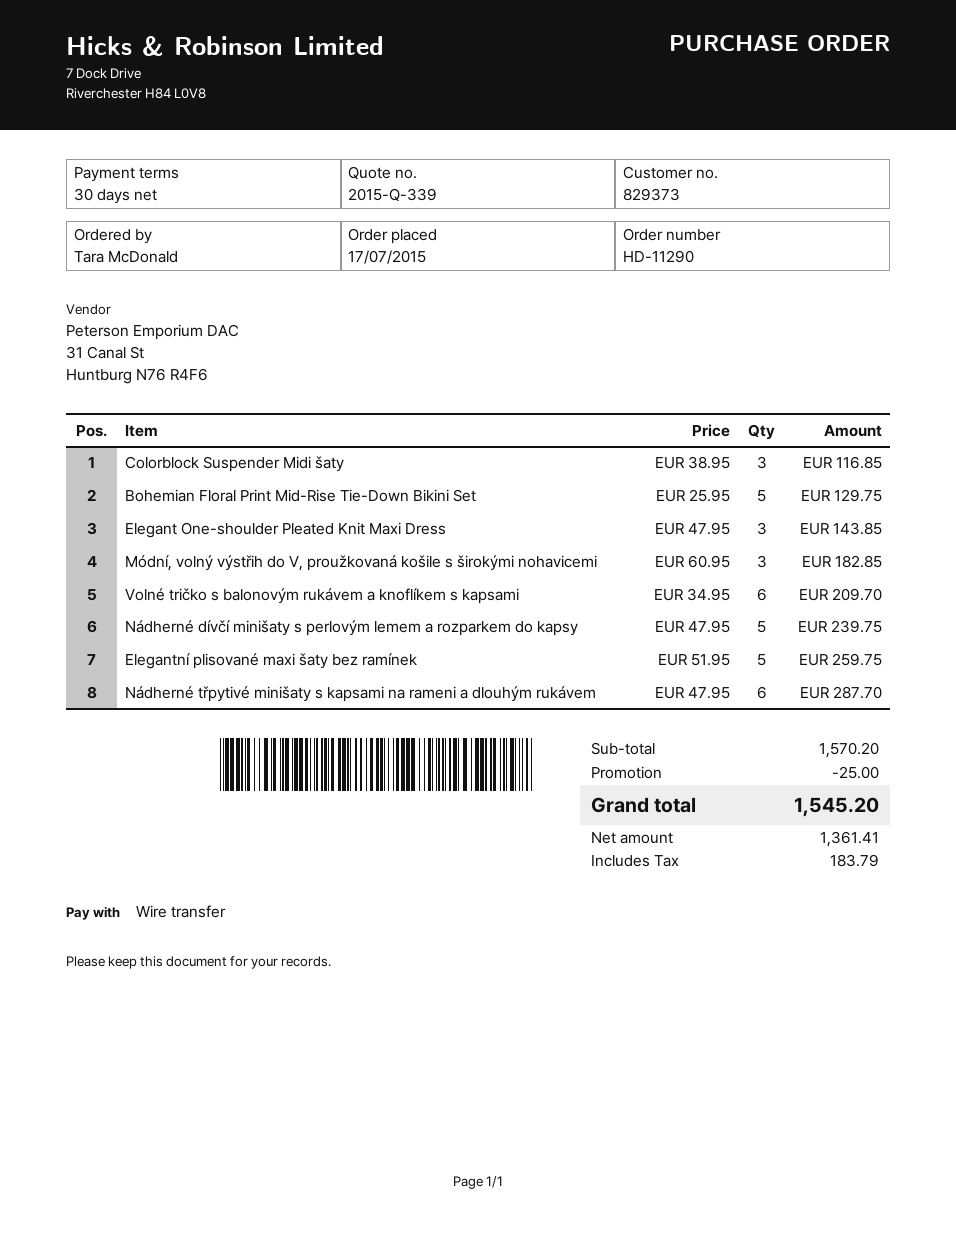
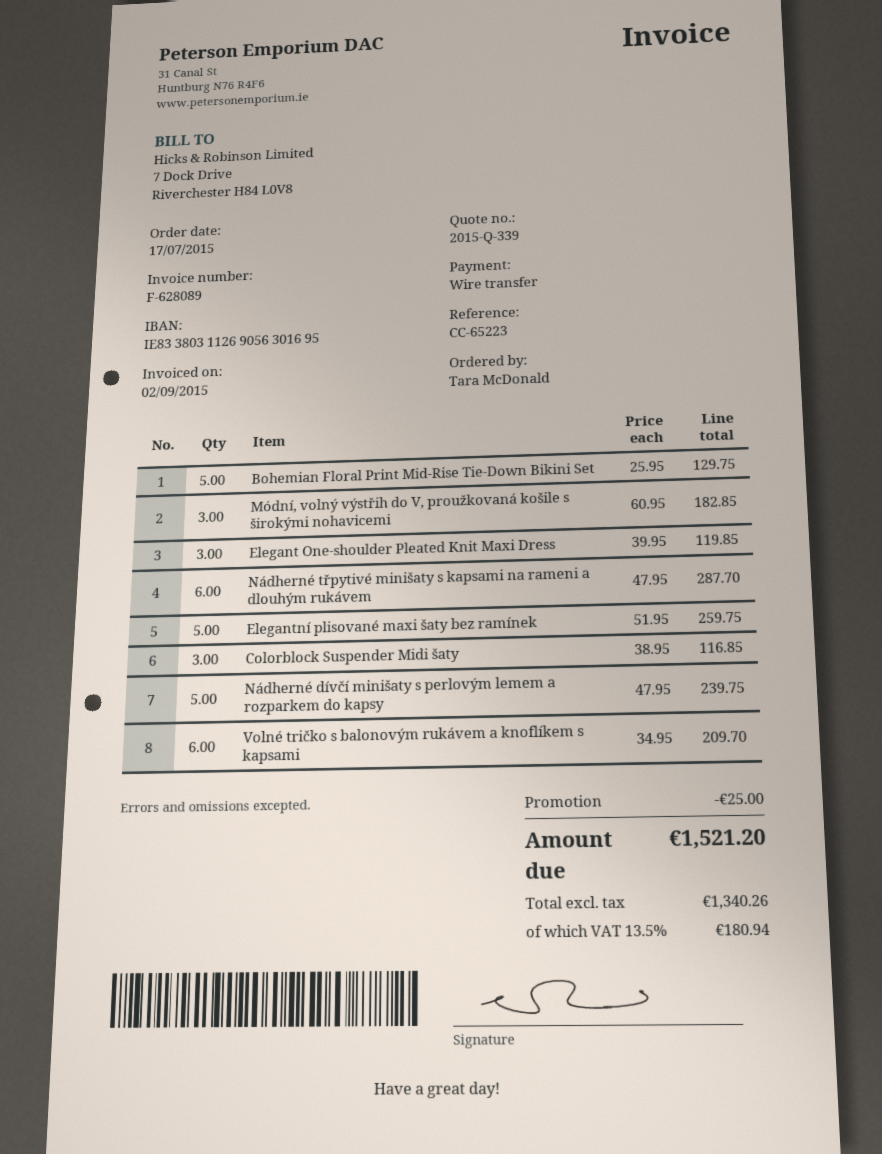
Elegant One-shoulder Pleated Knit Maxi Dress: 3 x 47.95 = 143.85 -> 3 x 39.95 = 119.85
net: 1361.41 -> 1340.26
tax: 183.79 -> 180.94
total: 1545.20 -> 1521.20

